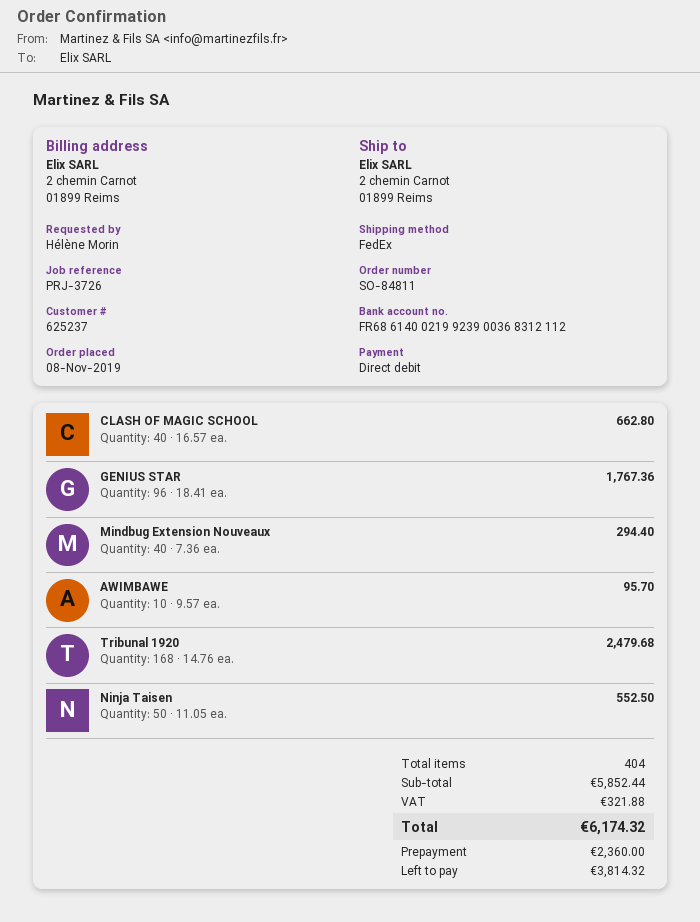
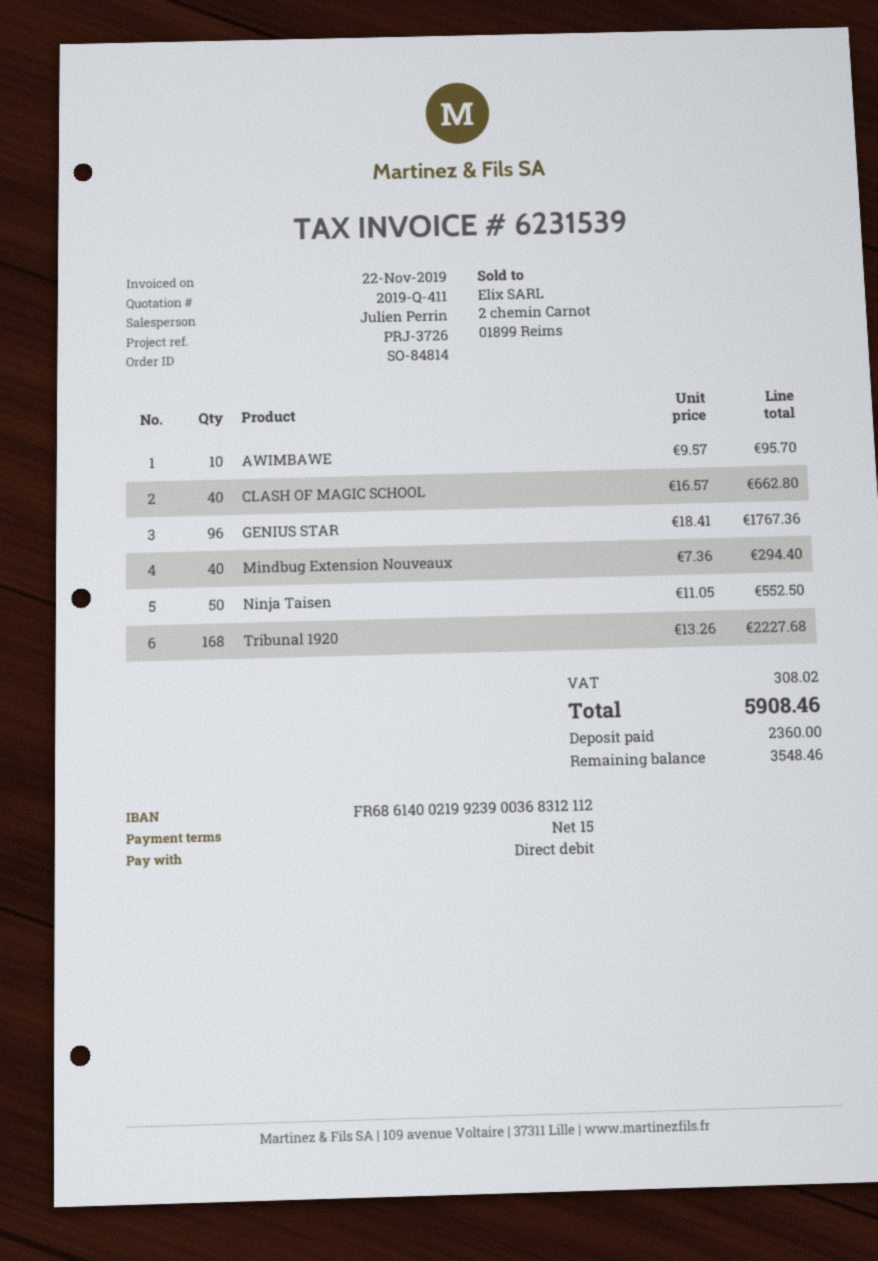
order number: SO-84811 -> SO-84814
Tribunal 1920: 168 x 14.76 = 2479.68 -> 168 x 13.26 = 2227.68
tax: 321.88 -> 308.02
total: 6174.32 -> 5908.46
balance: 3814.32 -> 3548.46

